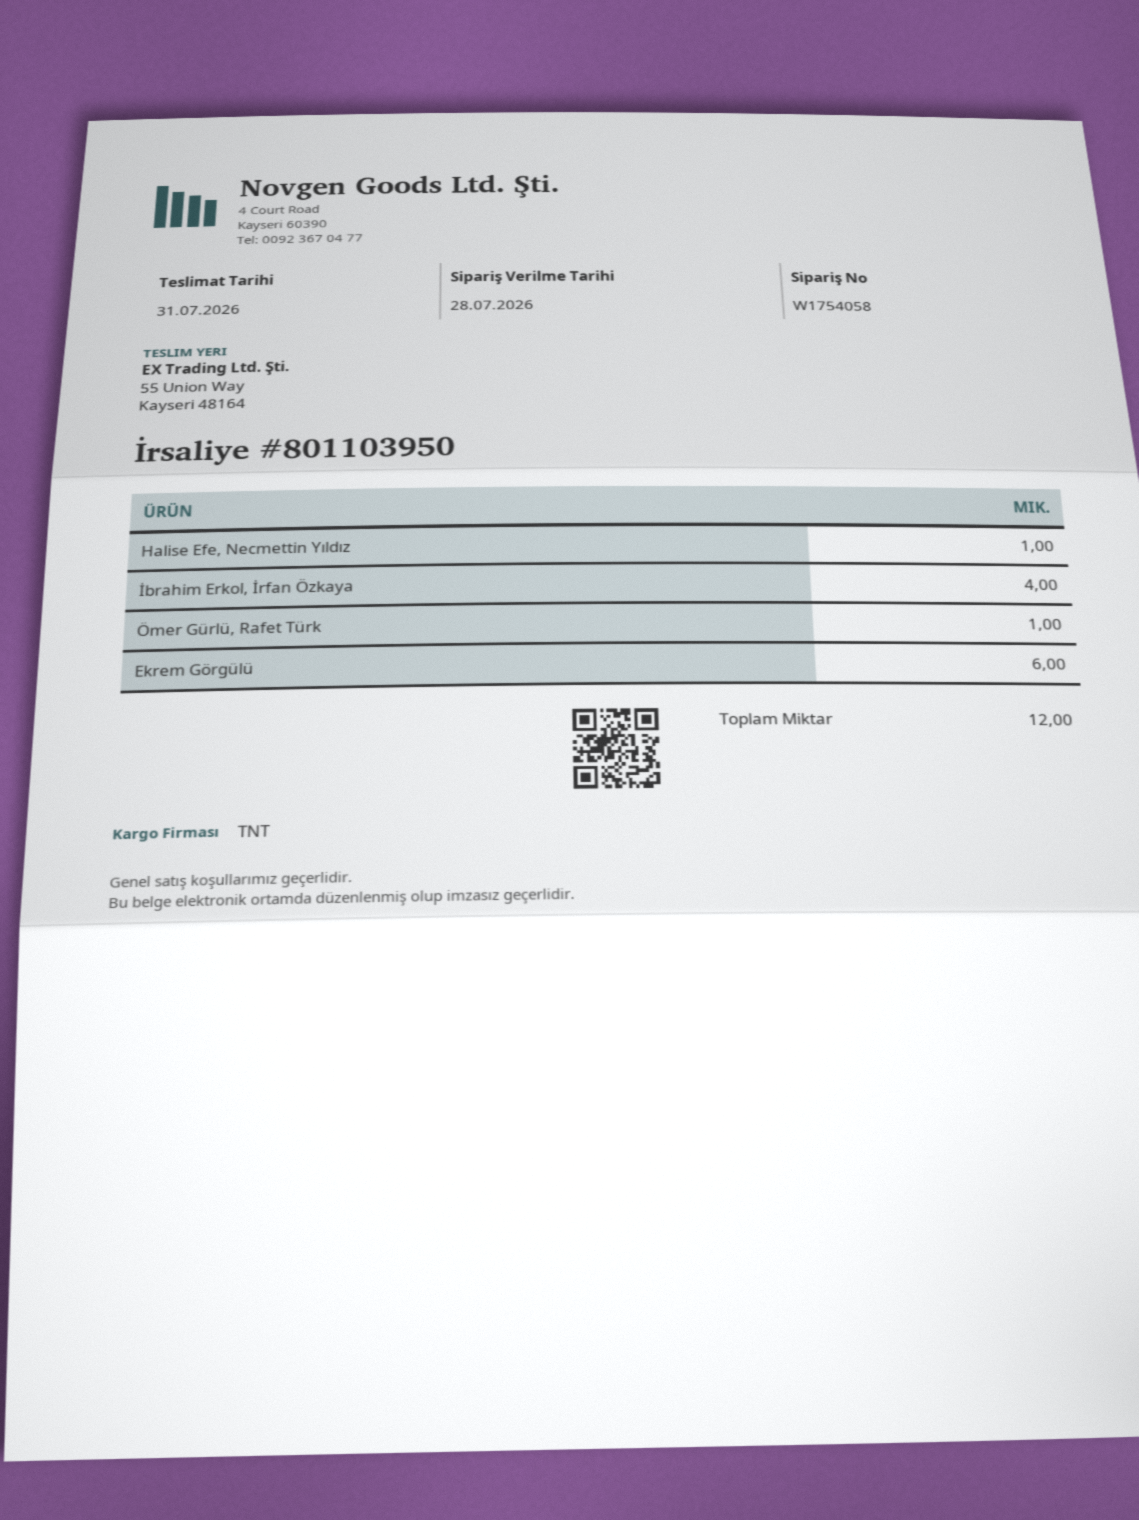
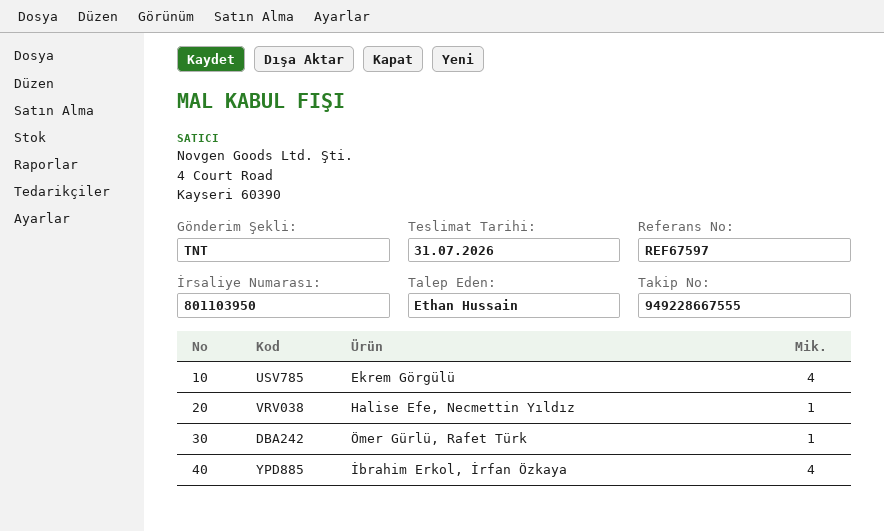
Ekrem Görgülü: 6 -> 4

